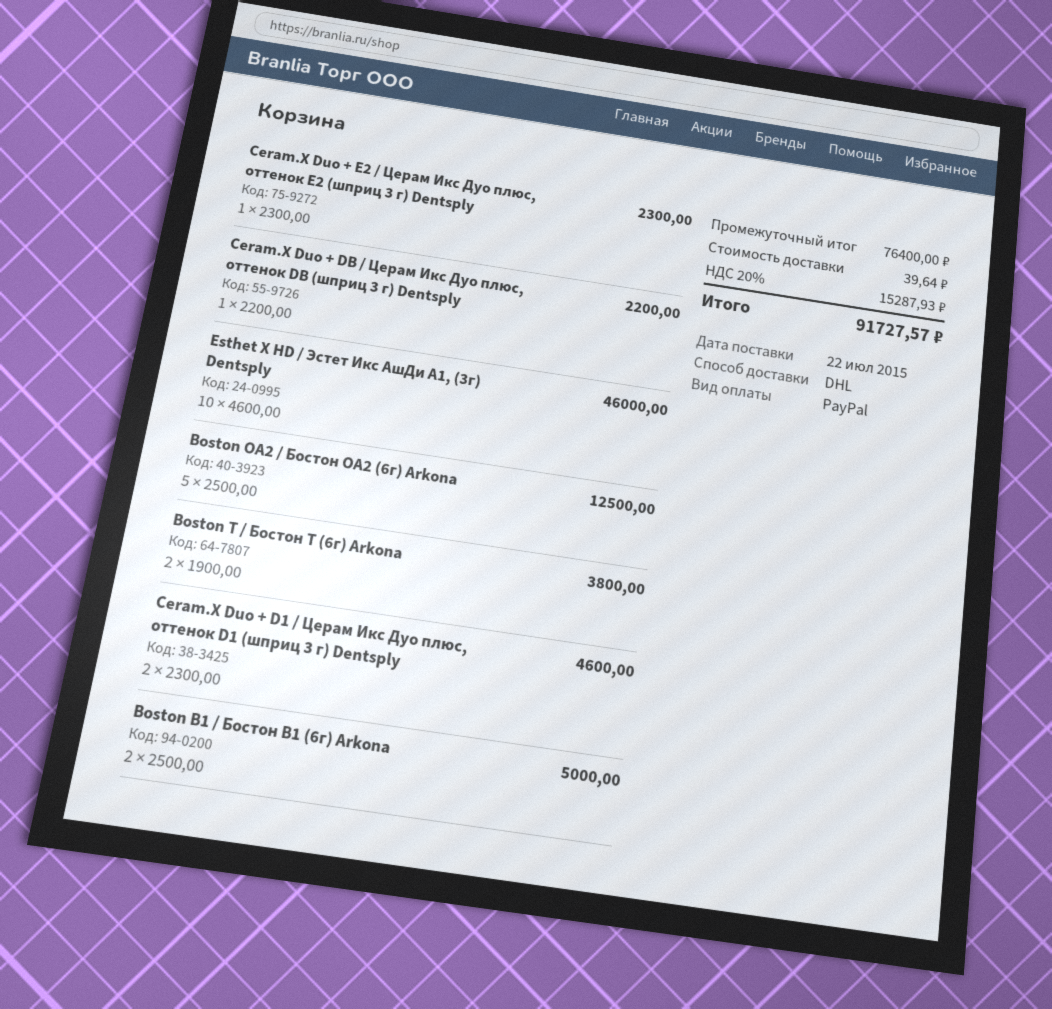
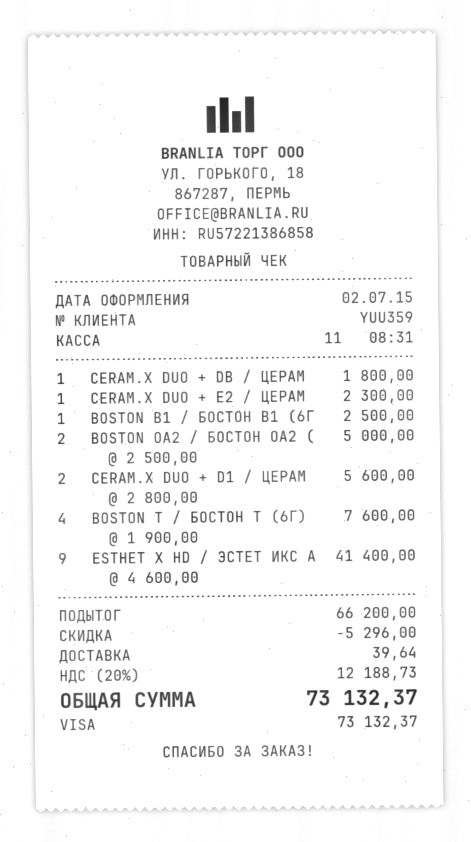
payment method: PayPal -> Visa
Ceram.X Duo + DB / Церам Икс Дуо плюс, оттенок DB (шприц 3 г) Dentsply: 1 x 2200.00 = 2200.00 -> 1 x 1800.00 = 1800.00
Esthet X HD / Эстет Икс АшДи А1, (3г) Dentsply: 10 x 4600.00 = 46000.00 -> 9 x 4600.00 = 41400.00
Boston ОА2 / Бостон ОА2 (6г) Arkona: 5 x 2500.00 = 12500.00 -> 2 x 2500.00 = 5000.00
Boston Т / Бостон Т (6г) Arkona: 2 x 1900.00 = 3800.00 -> 4 x 1900.00 = 7600.00
Ceram.X Duo + D1 / Церам Икс Дуо плюс, оттенок D1 (шприц 3 г) Dentsply: 2 x 2300.00 = 4600.00 -> 2 x 2800.00 = 5600.00
Boston В1 / Бостон В1 (6г) Arkona: 2 x 2500.00 = 5000.00 -> 1 x 2500.00 = 2500.00
subtotal: 76400.00 -> 66200.00
discount: none -> 5296.00
tax: 20% = 15287.93 -> 20% = 12188.73
total: 91727.57 -> 73132.37

